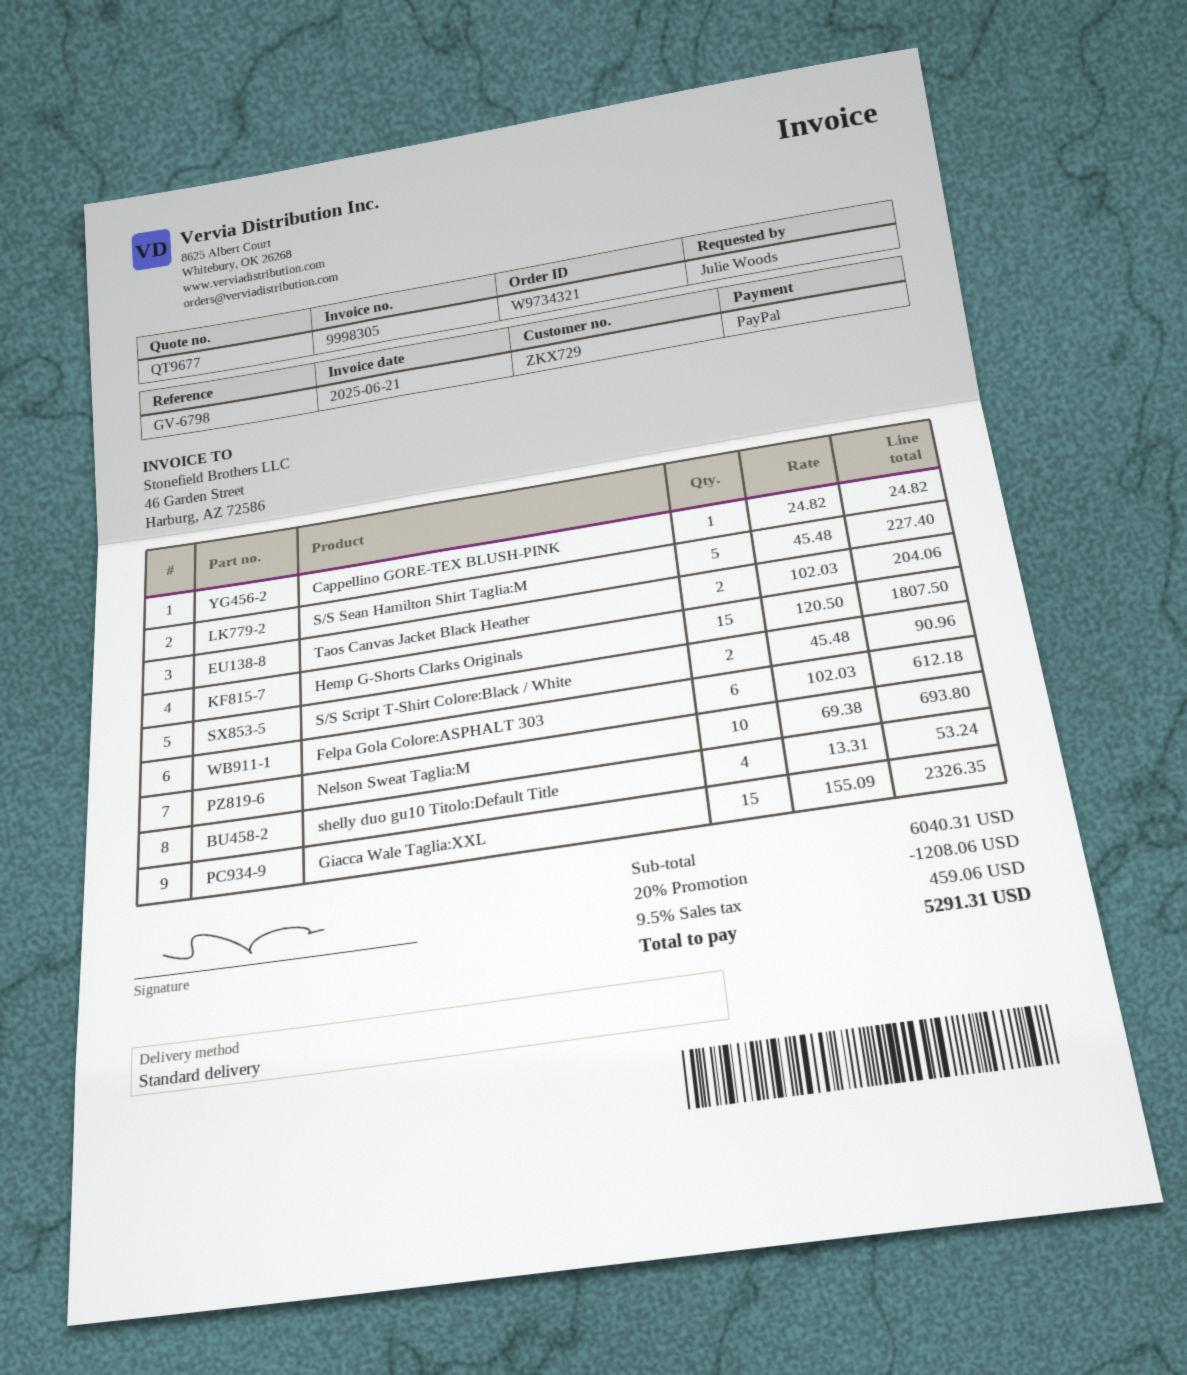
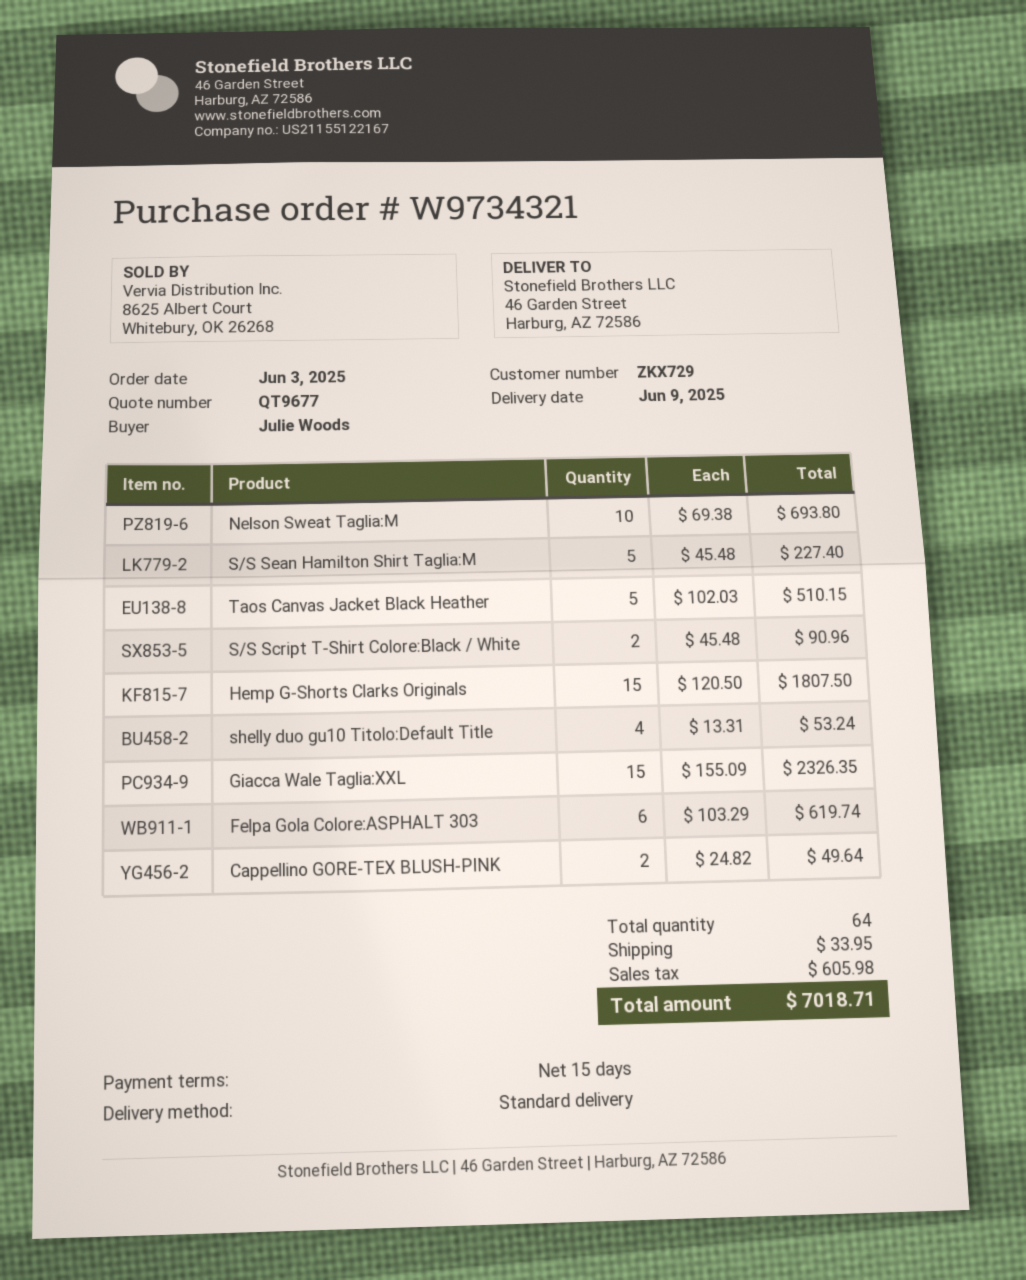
Cappellino GORE-TEX BLUSH-PINK: 1 x 24.82 = 24.82 -> 2 x 24.82 = 49.64
Taos Canvas Jacket Black Heather: 2 x 102.03 = 204.06 -> 5 x 102.03 = 510.15
Felpa Gola Colore:ASPHALT 303: 6 x 102.03 = 612.18 -> 6 x 103.29 = 619.74
discount: 20% = 1208.06 -> none
shipping: none -> 33.95
tax: 459.06 -> 605.98
total: 5291.31 -> 7018.71

